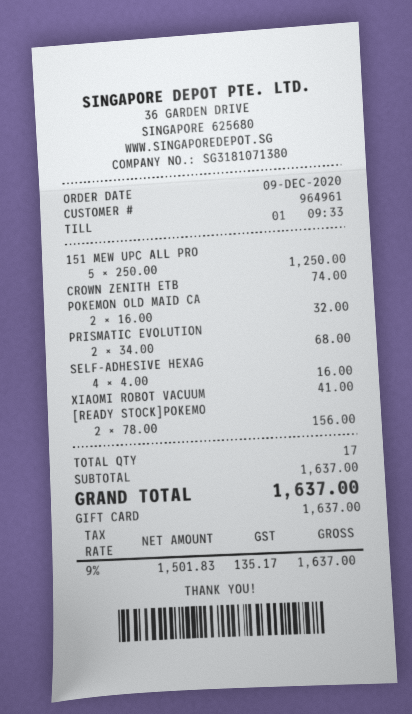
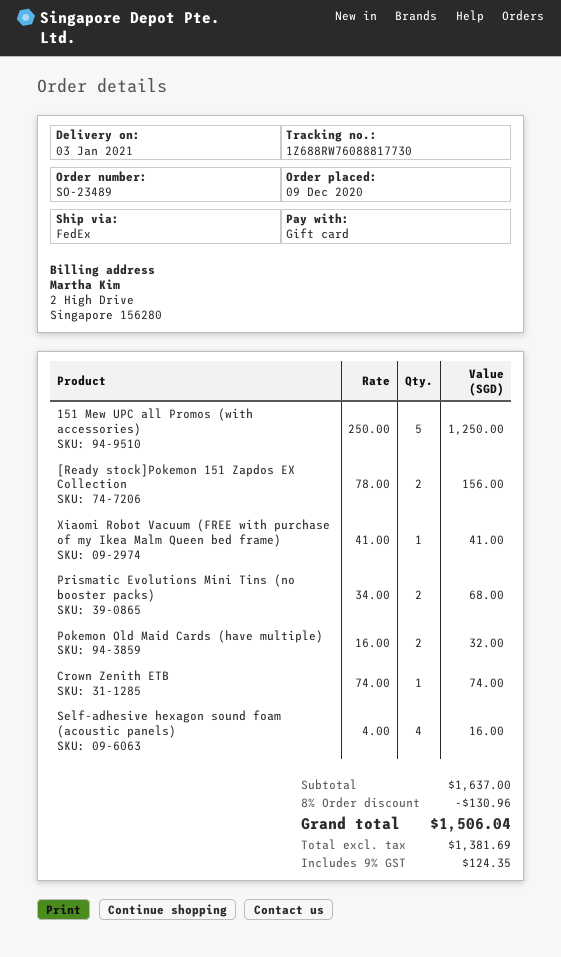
discount: none -> 8% = 130.96
net: 1501.83 -> 1381.69
tax: 9% = 135.17 -> 9% = 124.35
total: 1637.00 -> 1506.04

